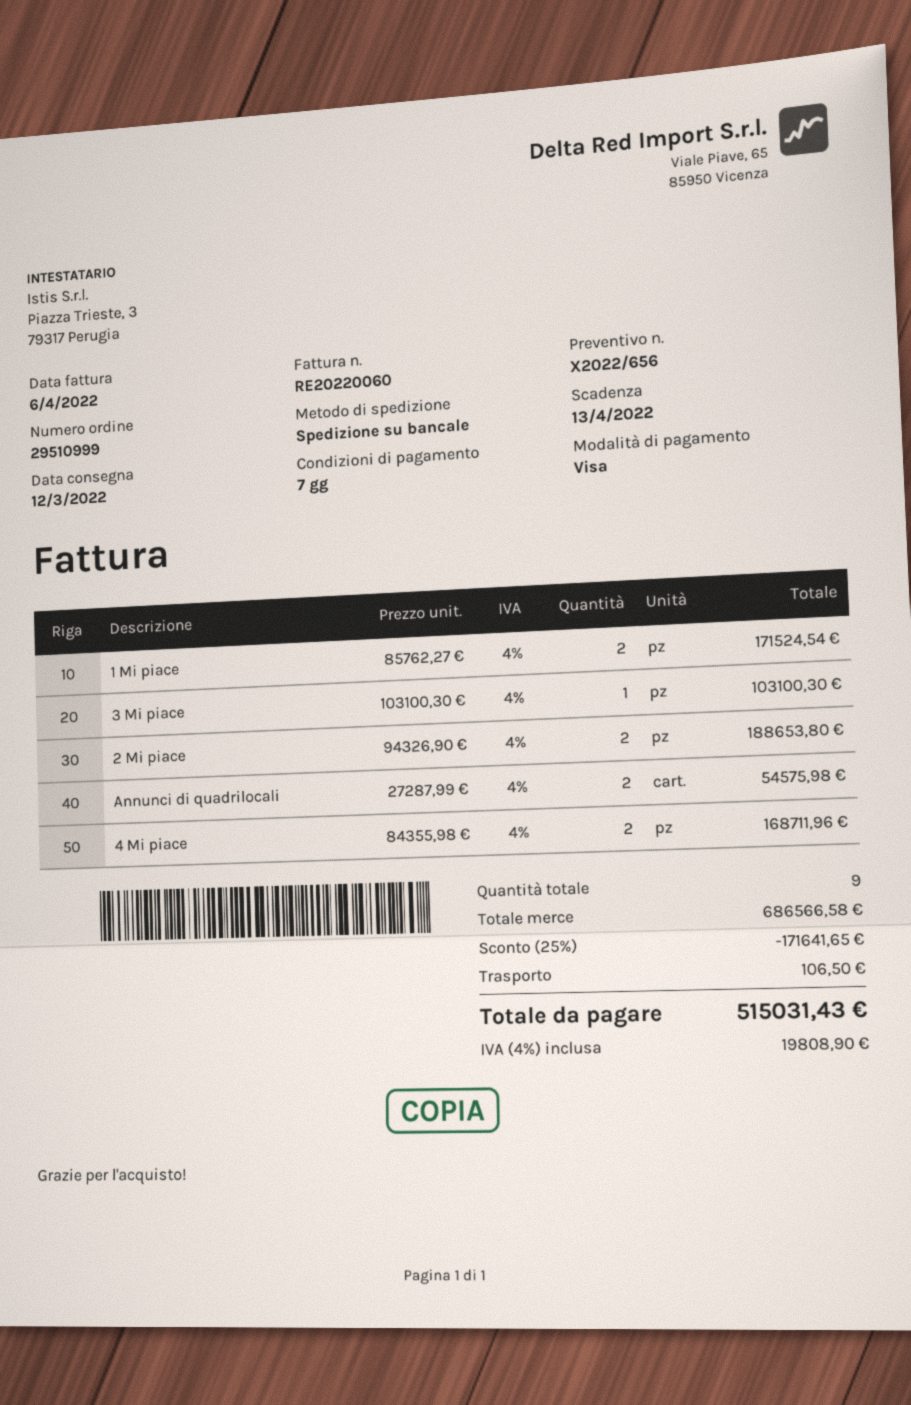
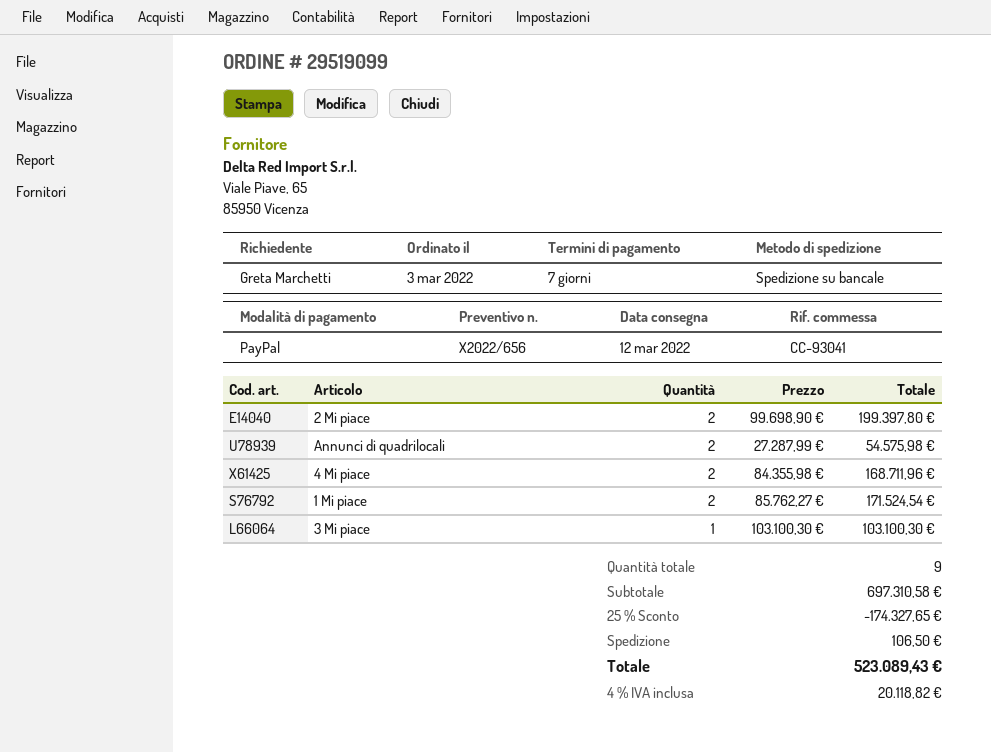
order number: 29510999 -> 29519099
payment method: Visa -> PayPal
2 Mi piace: 2 x 94326.90 = 188653.80 -> 2 x 99698.90 = 199397.80
subtotal: 686566.58 -> 697310.58
discount: 25% = 171641.65 -> 25% = 174327.65
tax: 4% = 19808.90 -> 4% = 20118.82
total: 515031.43 -> 523089.43

